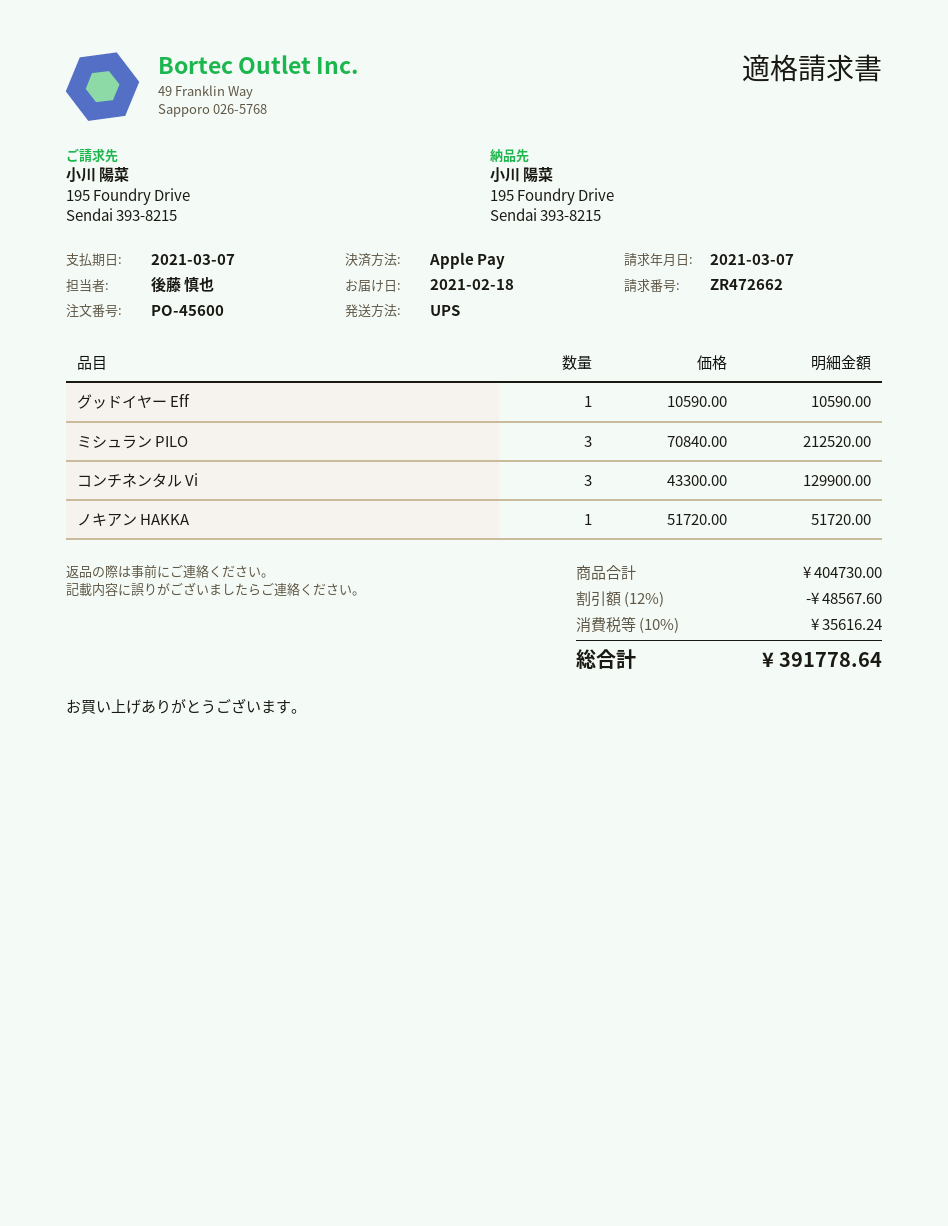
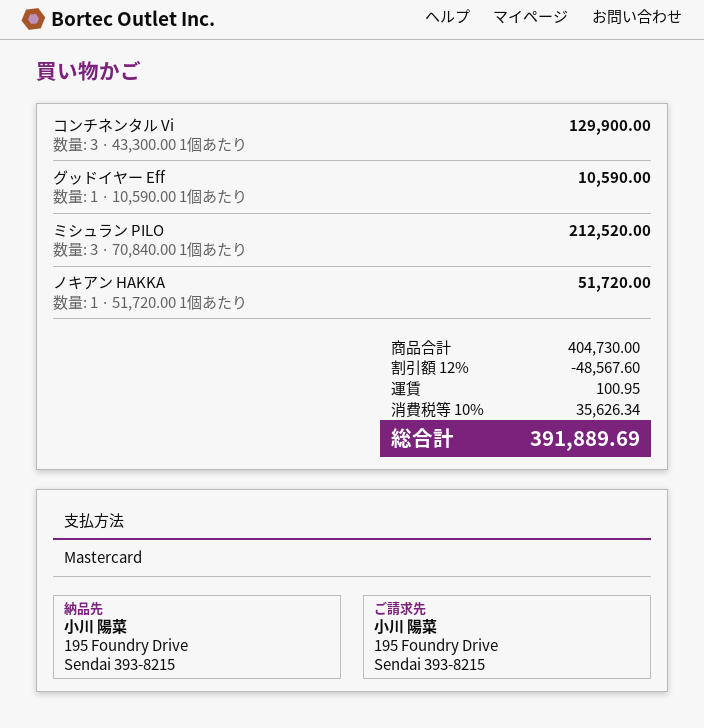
payment method: Apple Pay -> Mastercard
shipping: none -> 100.95
tax: 10% = 35616.24 -> 10% = 35626.34
total: 391778.64 -> 391889.69

